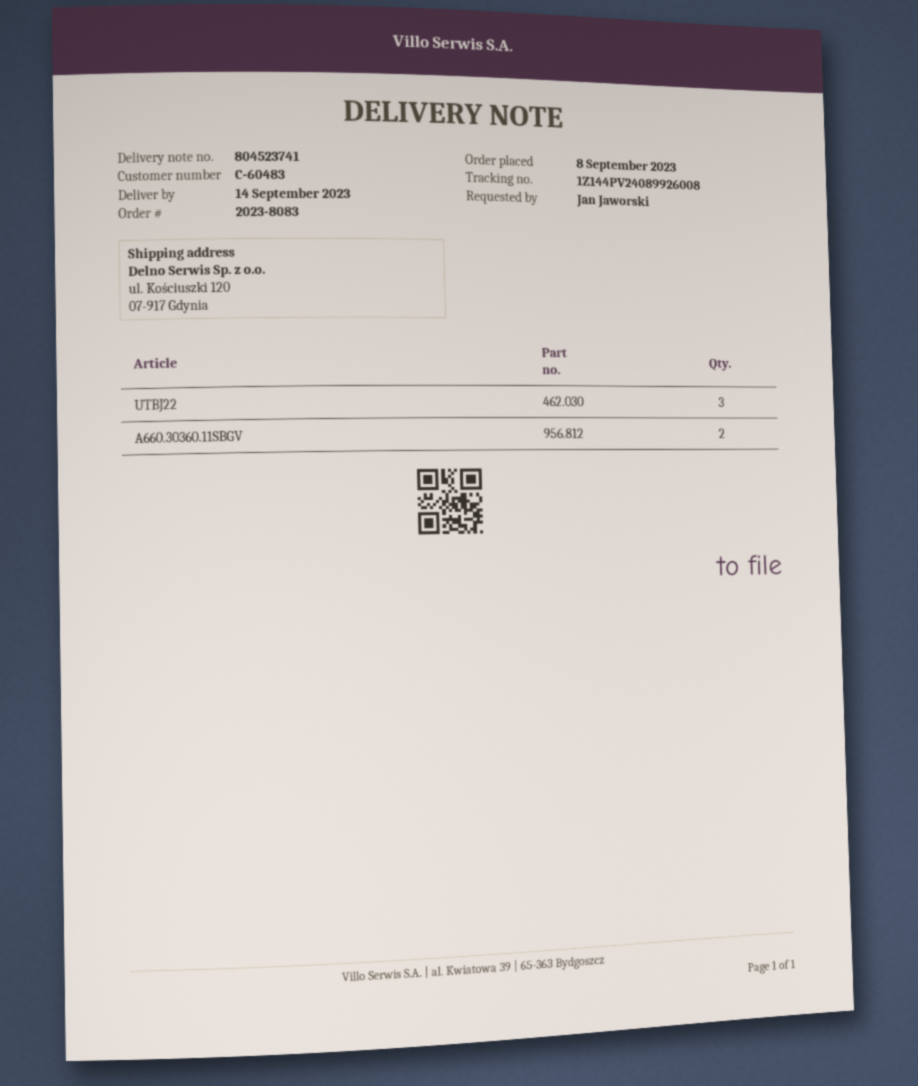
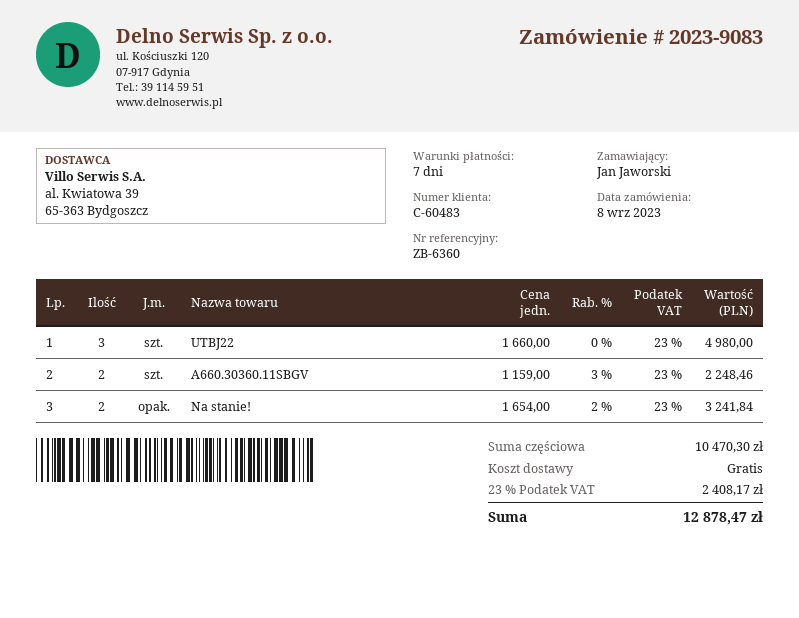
order number: 2023-8083 -> 2023-9083
Na stanie!: none -> 2

